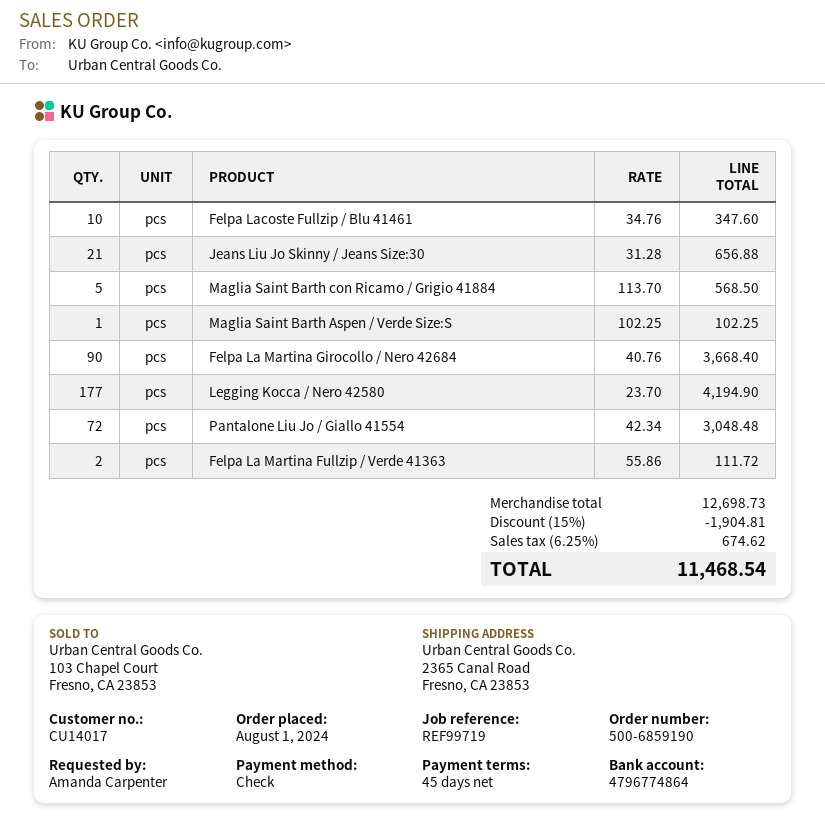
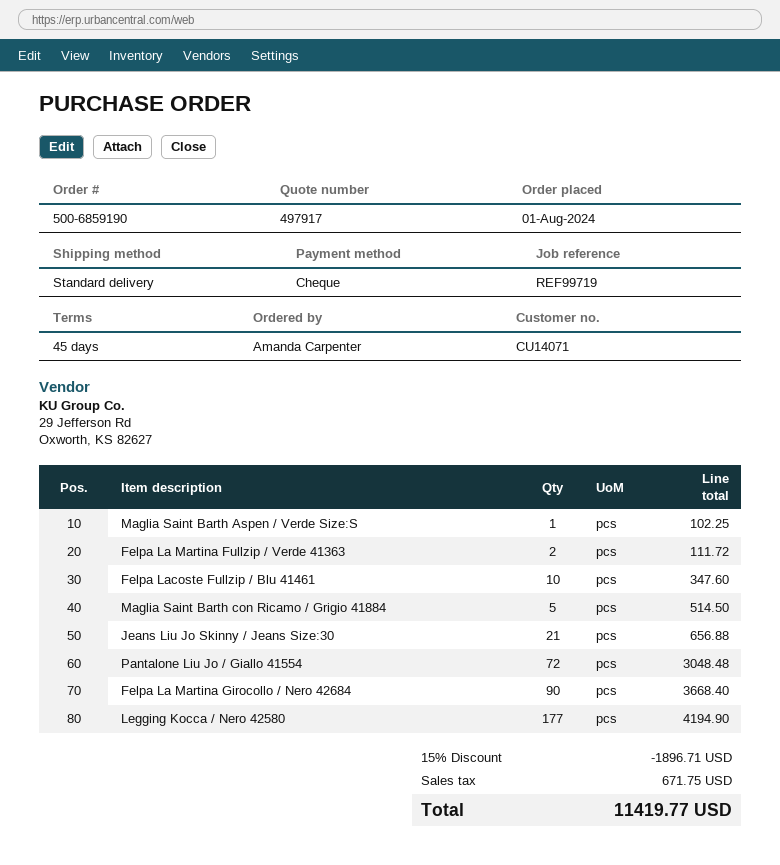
customer number: CU14017 -> CU14071
Maglia Saint Barth con Ricamo / Grigio 41884: 5 for 568.50 -> 5 for 514.50
discount: 15% = 1904.81 -> 15% = 1896.71
tax: 674.62 -> 671.75
total: 11468.54 -> 11419.77

